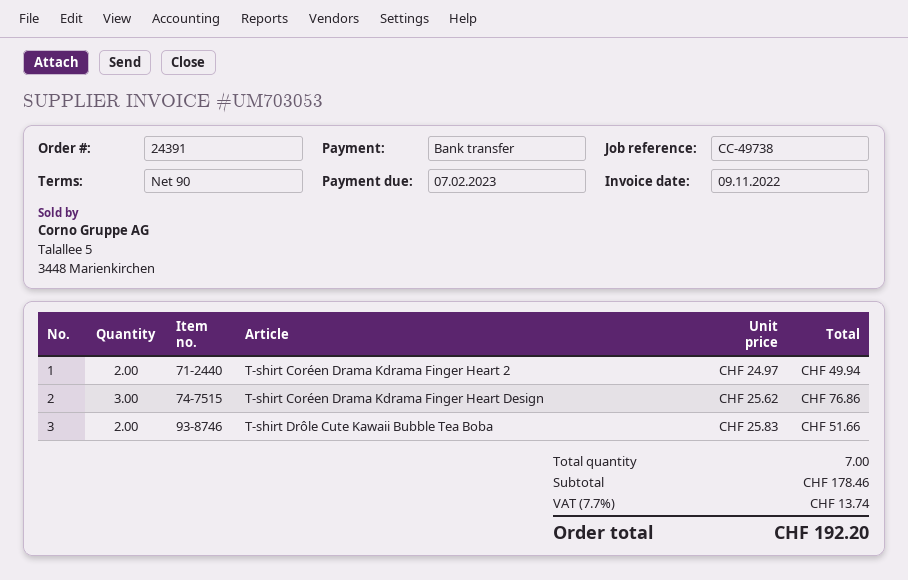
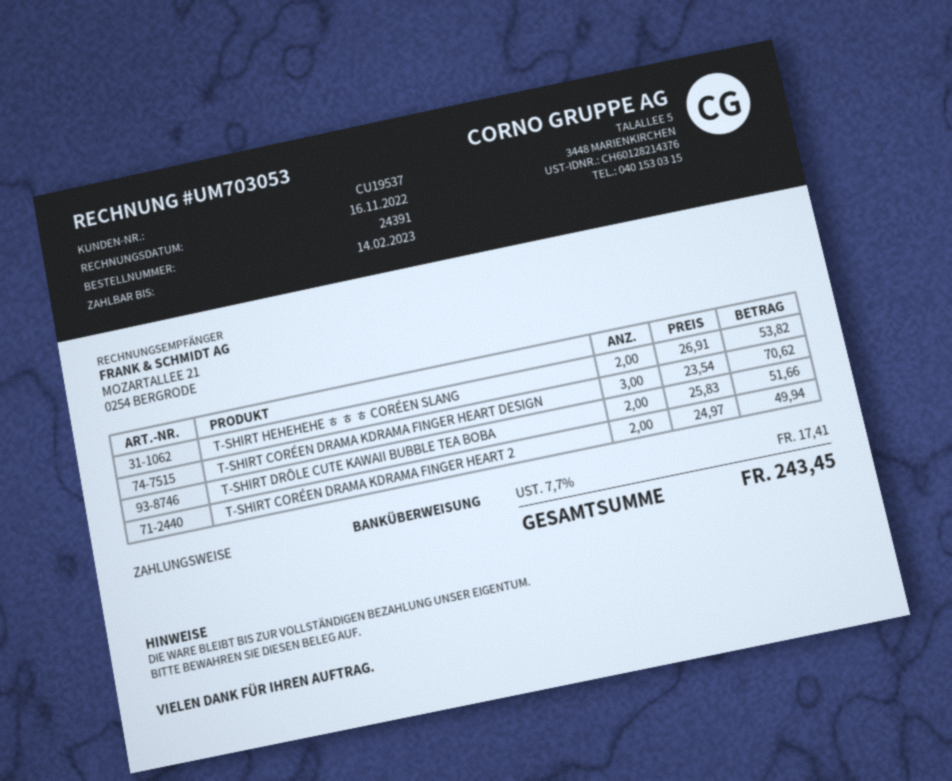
invoice date: 2022-11-09 -> 2022-11-16
due date: 2023-02-07 -> 2023-02-14
T-shirt Coréen Drama Kdrama Finger Heart Design: 3 x 25.62 = 76.86 -> 3 x 23.54 = 70.62
T-SHIRT HEHEHEHE ㅎ ㅎ ㅎ CORÉEN SLANG: none -> 2 x 26.91 = 53.82
tax: 7.7% = 13.74 -> 7.7% = 17.41
total: 192.20 -> 243.45

